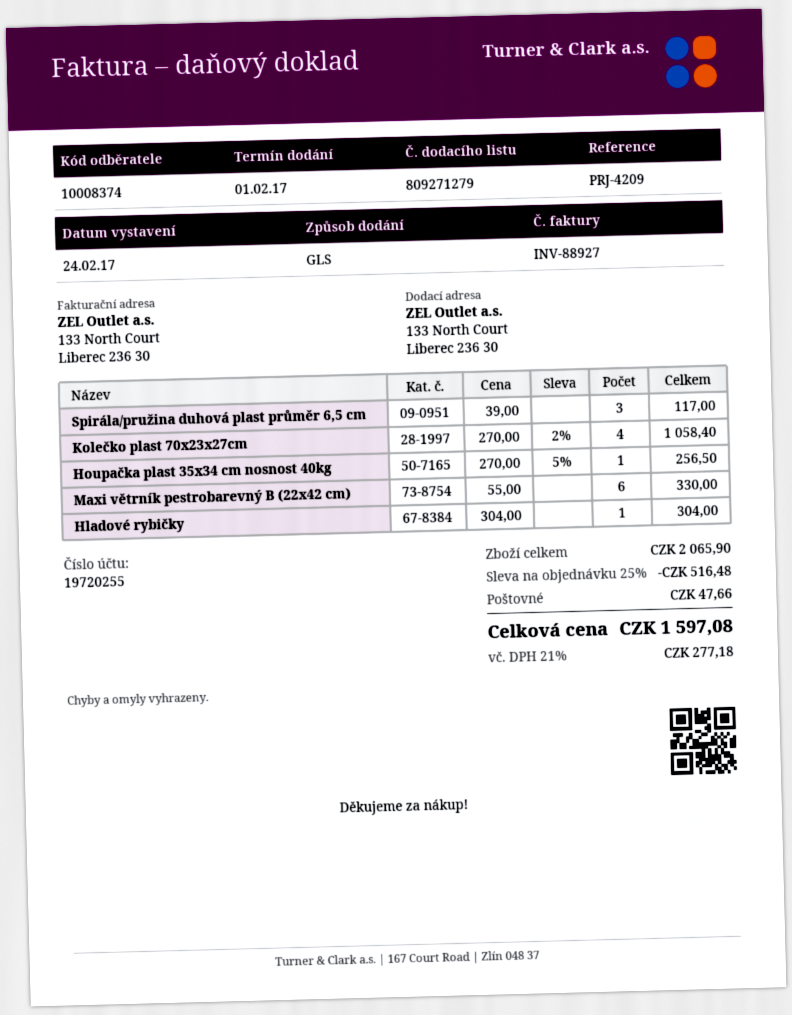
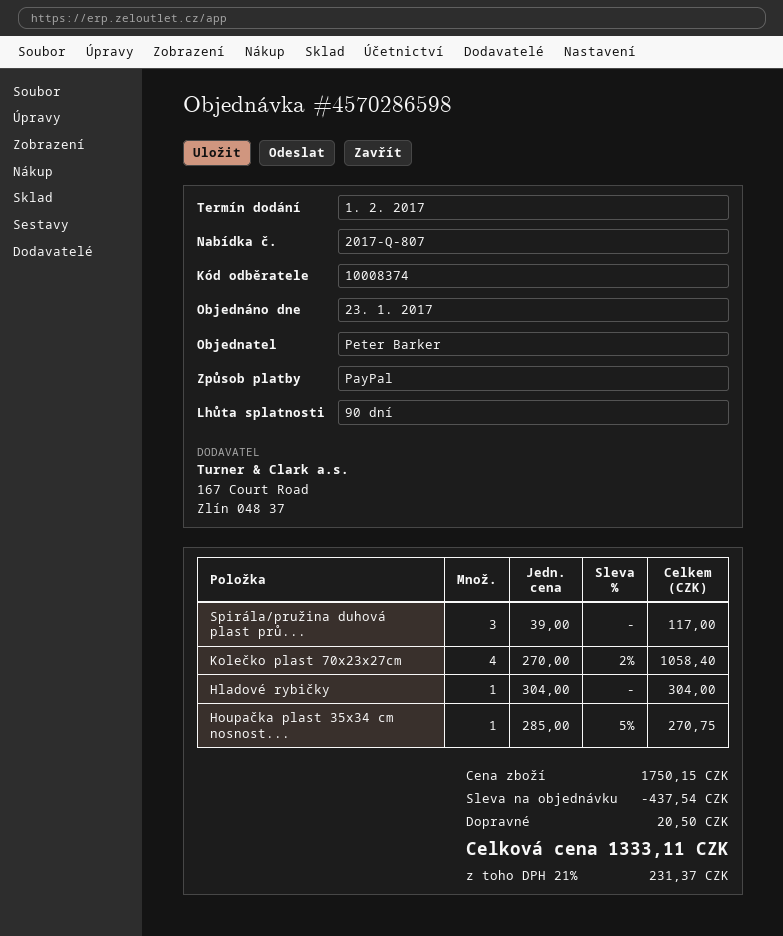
Houpačka plast 35x34 cm nosnost 40kg: 1 x 270.00 - 5% = 256.50 -> 1 x 285.00 - 5% = 270.75
Maxi větrník pestrobarevný B (22x42 cm): 6 x 55.00 = 330.00 -> none
subtotal: 2065.90 -> 1750.15
discount: 516.48 -> 437.54
shipping: 47.66 -> 20.50
tax: 21% = 277.18 -> 21% = 231.37
total: 1597.08 -> 1333.11

